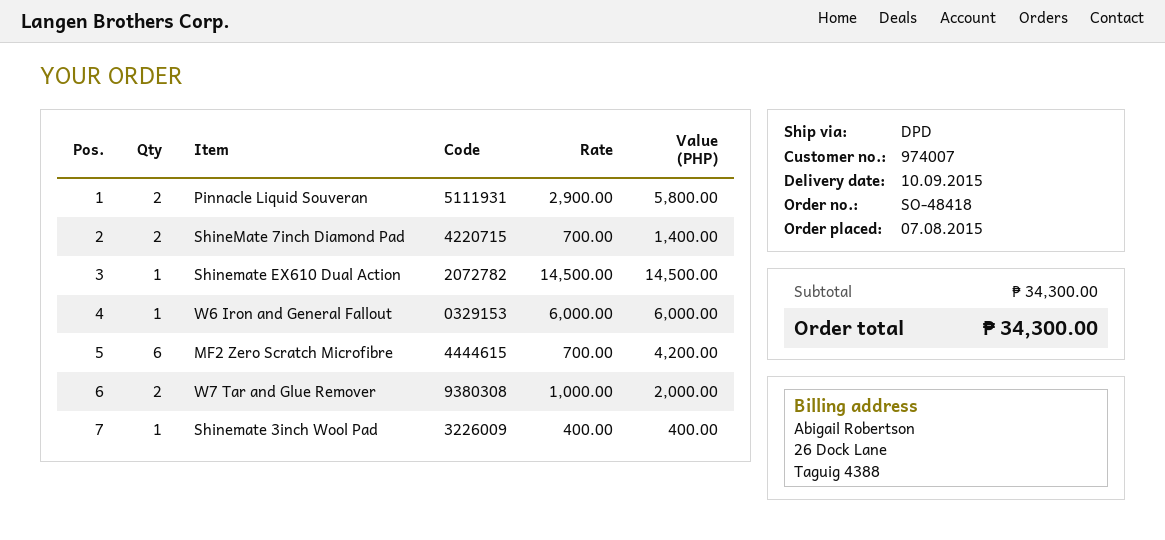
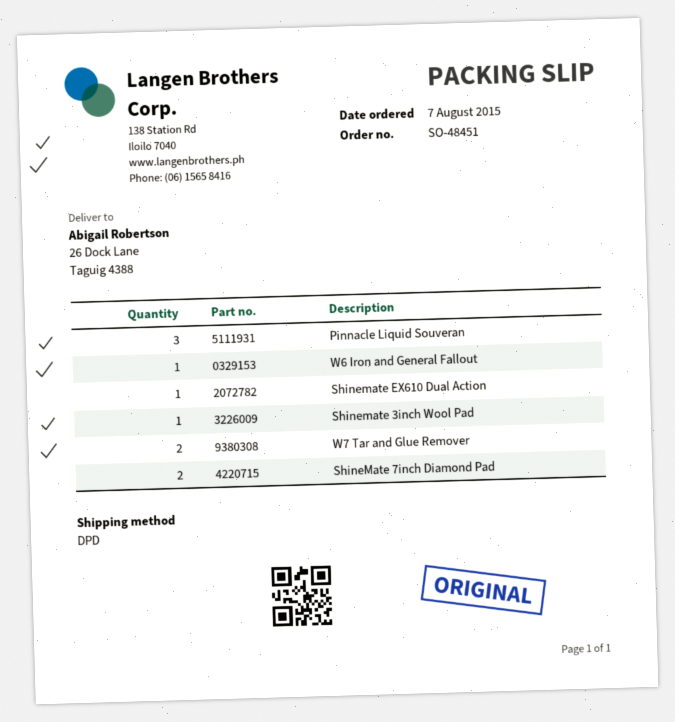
order number: SO-48418 -> SO-48451
Pinnacle Liquid Souveran: 2 -> 3
MF2 Zero Scratch Microfibre: 6 -> none

